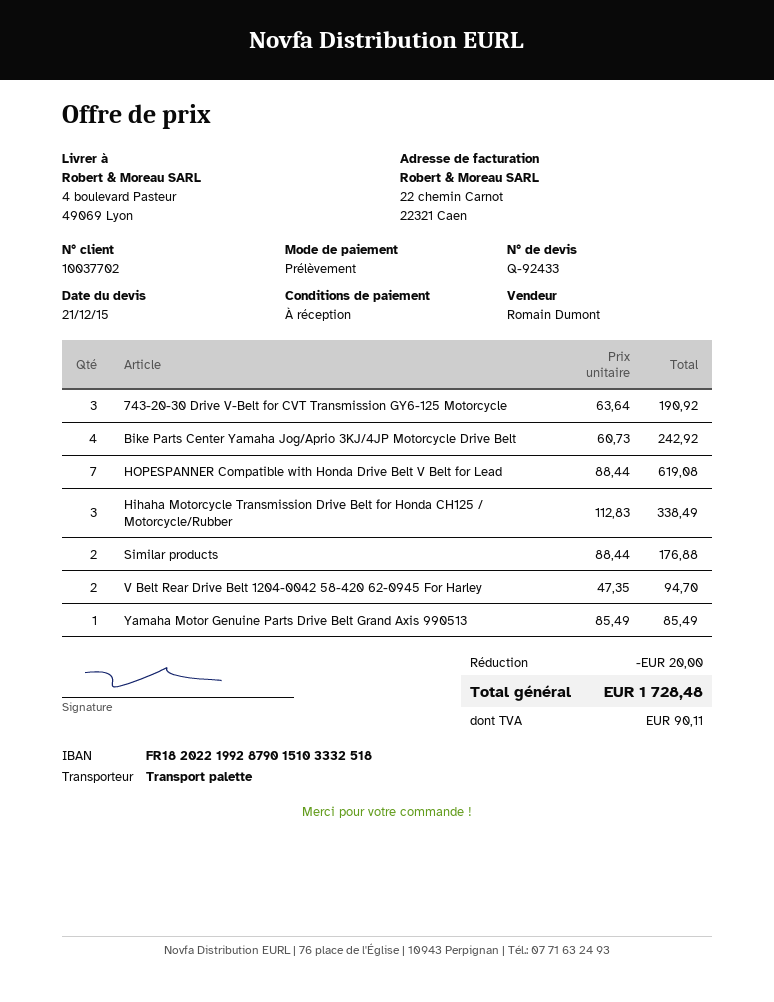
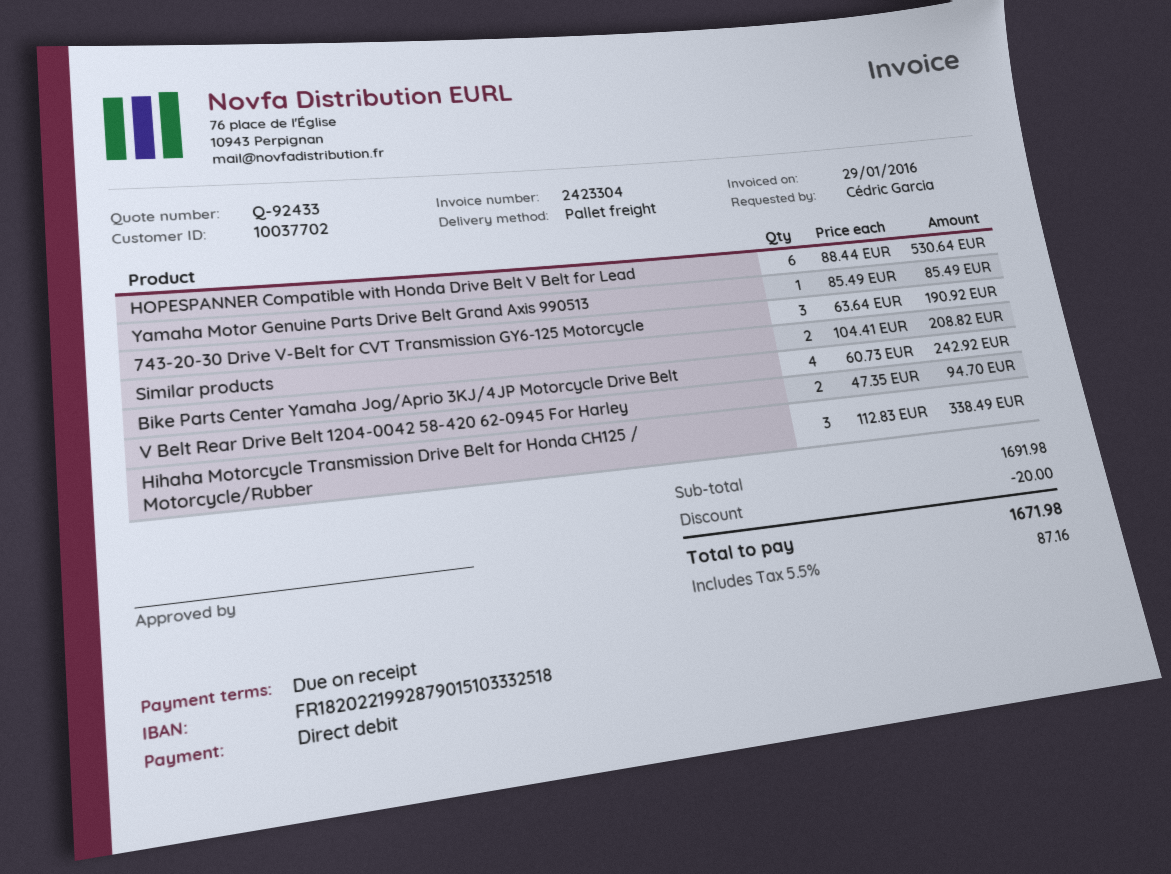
HOPESPANNER Compatible with Honda Drive Belt V Belt for Lead: 7 x 88.44 = 619.08 -> 6 x 88.44 = 530.64
Similar products: 2 x 88.44 = 176.88 -> 2 x 104.41 = 208.82
tax: 90.11 -> 87.16
total: 1728.48 -> 1671.98

